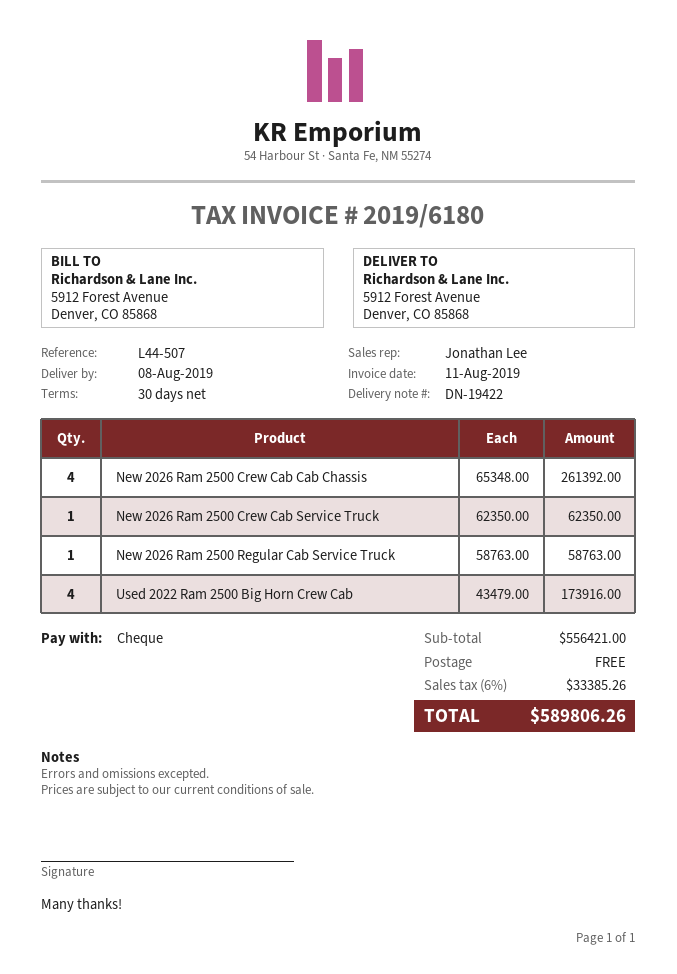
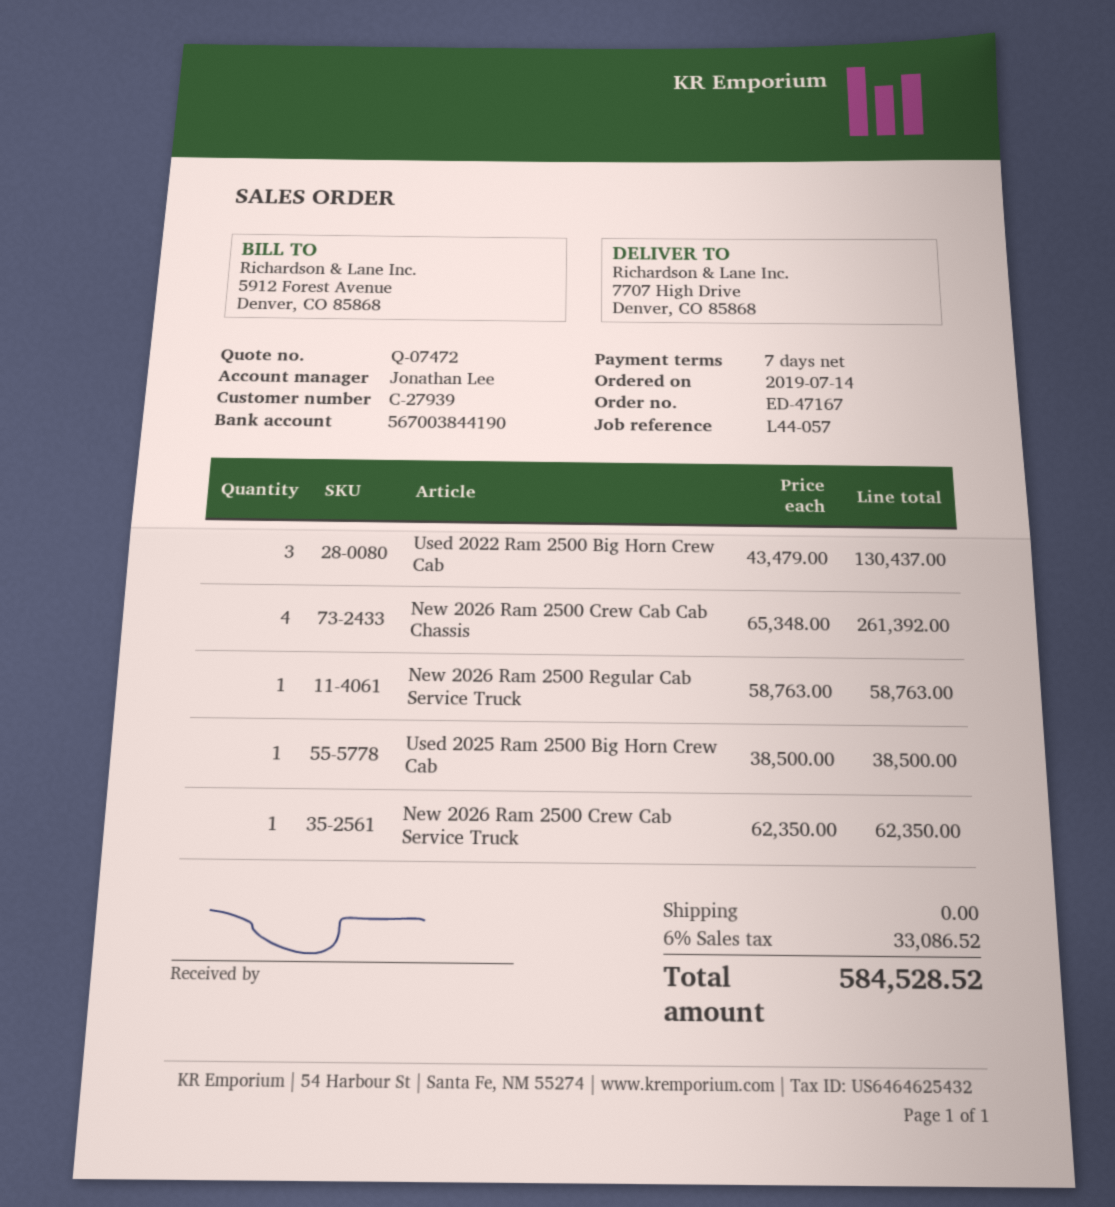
payment terms: 30 days -> 7 days
reference: L44-507 -> L44-057
ship to: 5912 Forest Avenue, Denver, CO 85868 -> 7707 High Drive, Denver, CO 85868
Used 2022 Ram 2500 Big Horn Crew Cab: 4 x 43479.00 = 173916.00 -> 3 x 43479.00 = 130437.00
Used 2025 Ram 2500 Big Horn Crew Cab: none -> 1 x 38500.00 = 38500.00
tax: 6% = 33385.26 -> 6% = 33086.52
total: 589806.26 -> 584528.52

